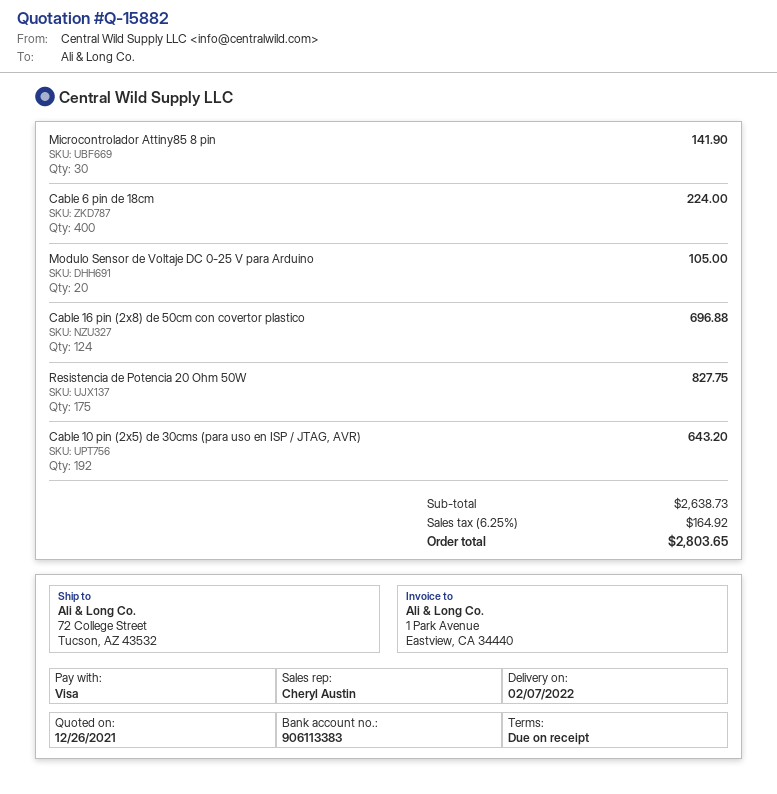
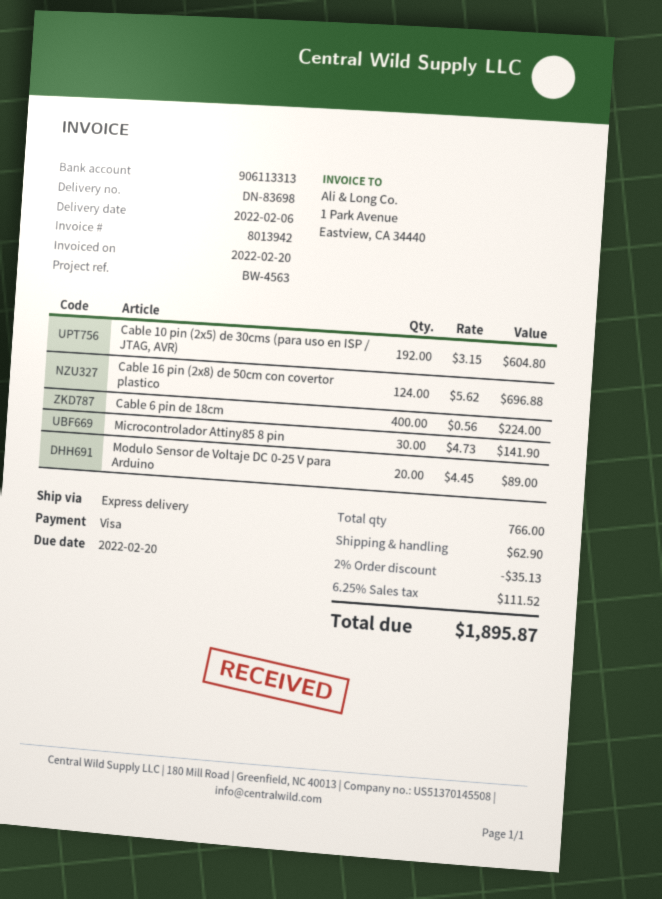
delivery date: 2022-02-07 -> 2022-02-06
bank account: 906113383 -> 906113313
Modulo Sensor de Voltaje DC 0-25 V para Arduino: 20 for 105.00 -> 20 for 89.00
Resistencia de Potencia 20 Ohm 50W: 175 for 827.75 -> none
Cable 10 pin (2x5) de 30cms (para uso en ISP / JTAG, AVR): 192 for 643.20 -> 192 for 604.80
discount: none -> 2% = 35.13
shipping: none -> 62.90
tax: 6.25% = 164.92 -> 6.25% = 111.52
total: 2803.65 -> 1895.87

